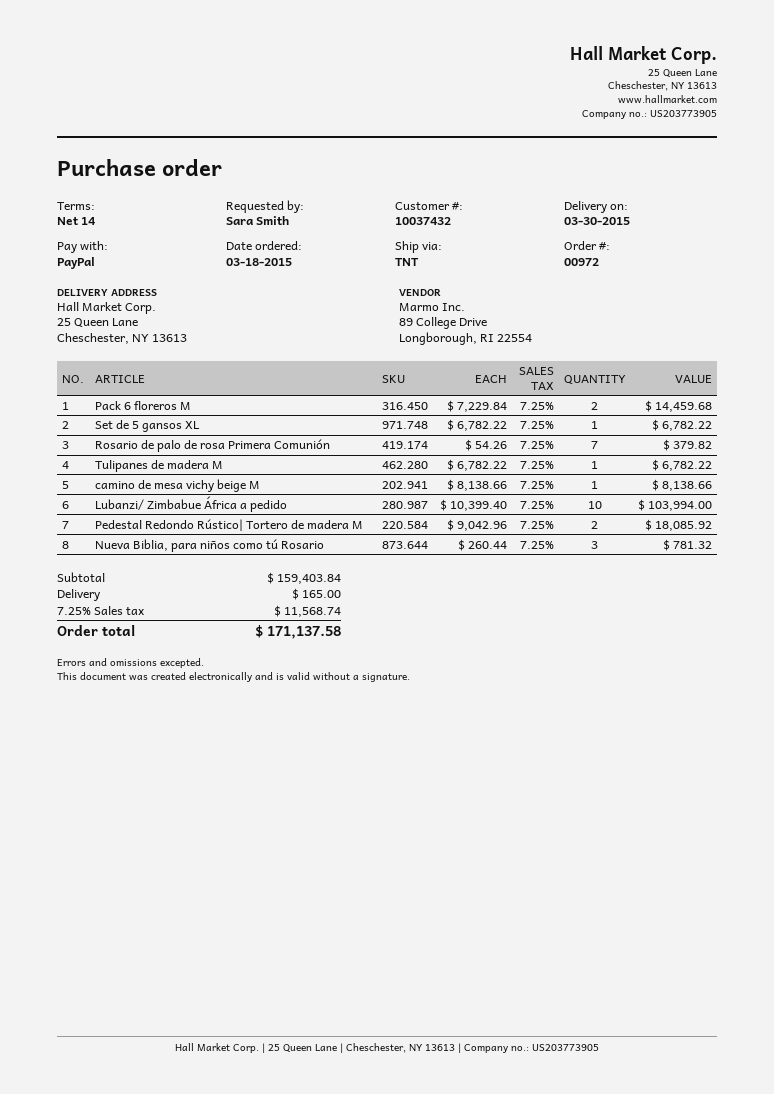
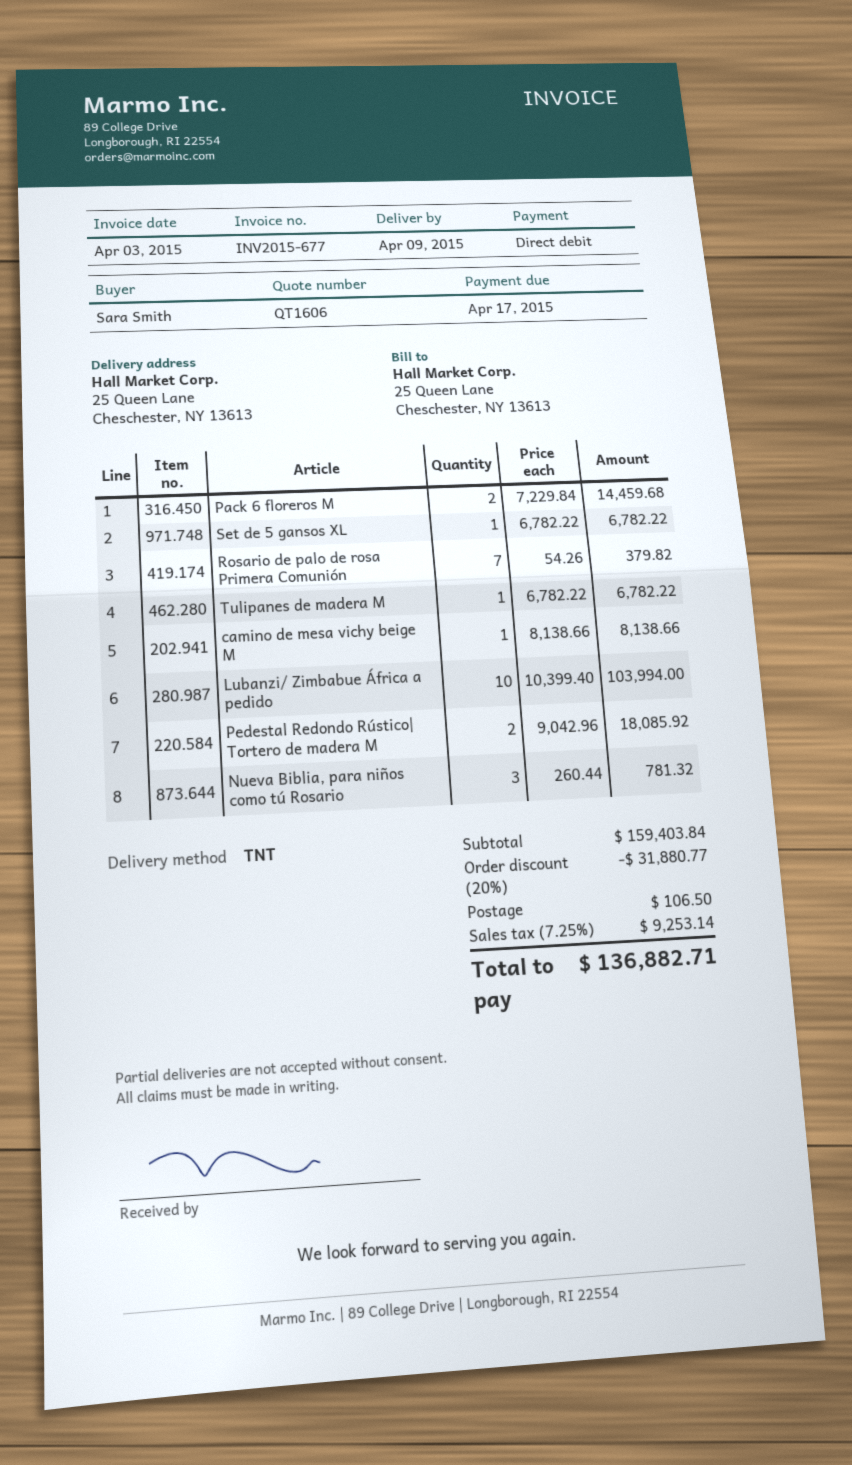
delivery date: 2015-03-30 -> 2015-04-09
payment method: PayPal -> direct debit
discount: none -> 20% = 31880.77
shipping: 165.00 -> 106.50
tax: 7.25% = 11568.74 -> 7.25% = 9253.14
total: 171137.58 -> 136882.71

